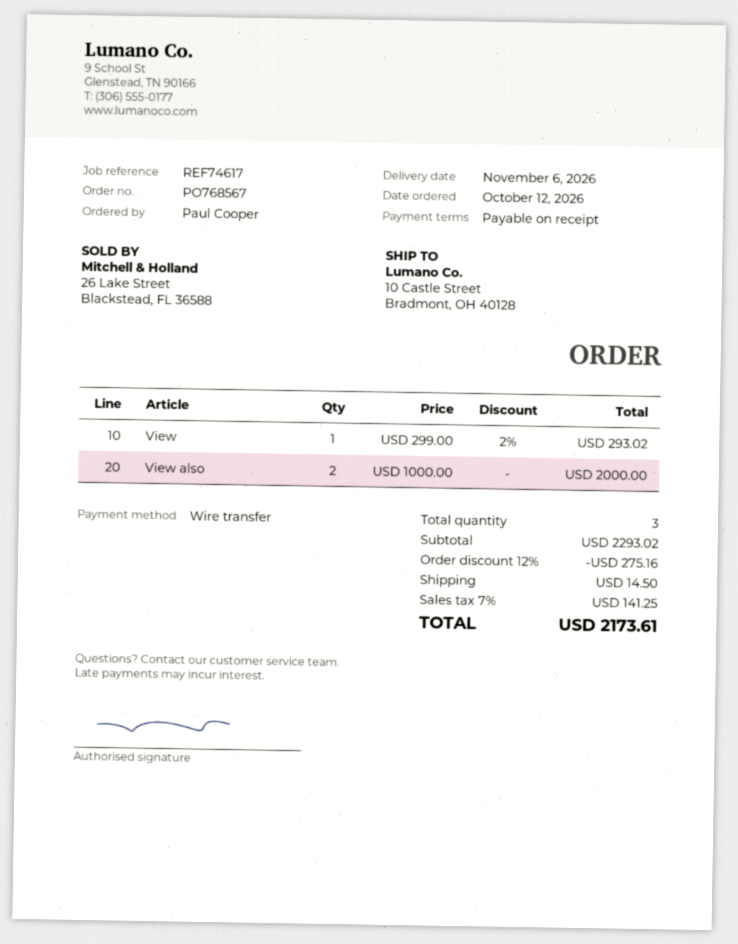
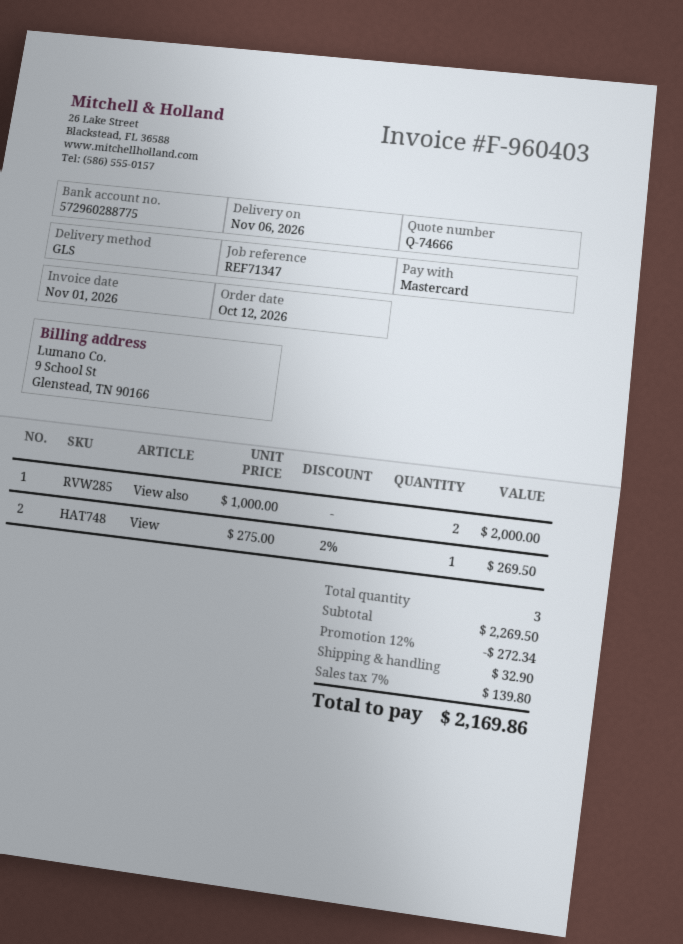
reference: REF74617 -> REF71347
payment method: bank transfer -> Mastercard
View: 1 x 299.00 - 2% = 293.02 -> 1 x 275.00 - 2% = 269.50
subtotal: 2293.02 -> 2269.50
discount: 12% = 275.16 -> 12% = 272.34
shipping: 14.50 -> 32.90
tax: 7% = 141.25 -> 7% = 139.80
total: 2173.61 -> 2169.86

